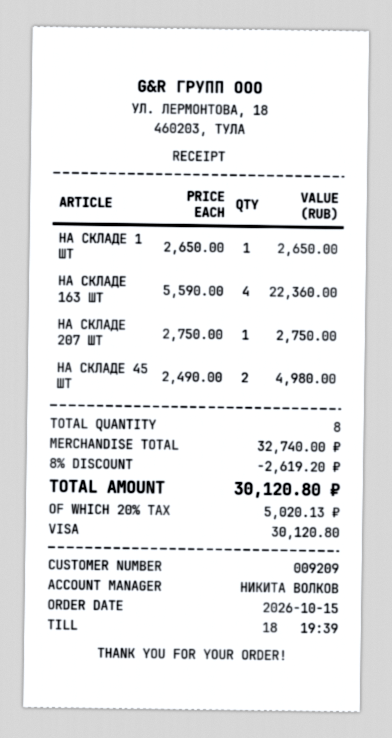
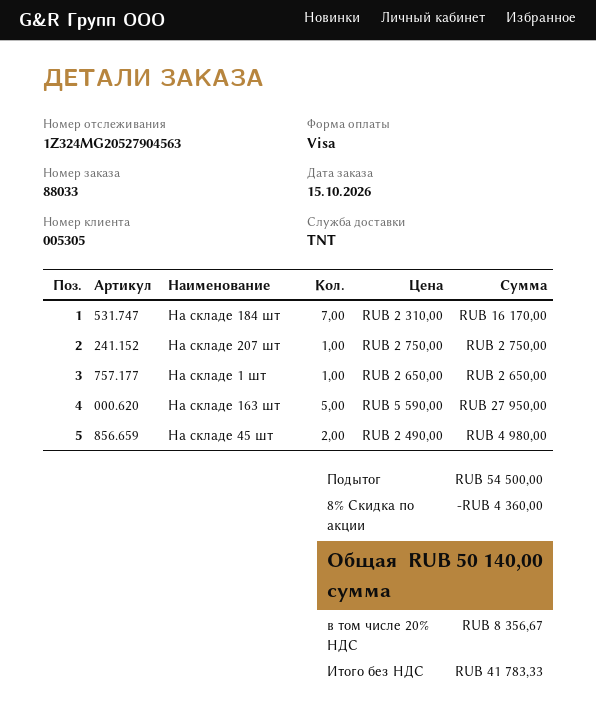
customer number: 009209 -> 005305
НА СКЛАДЕ 163 ШТ: 4 x 5590.00 = 22360.00 -> 5 x 5590.00 = 27950.00
На складе 184 шт: none -> 7 x 2310.00 = 16170.00
subtotal: 32740.00 -> 54500.00
discount: 8% = 2619.20 -> 8% = 4360.00
tax: 20% = 5020.13 -> 20% = 8356.67
total: 30120.80 -> 50140.00

